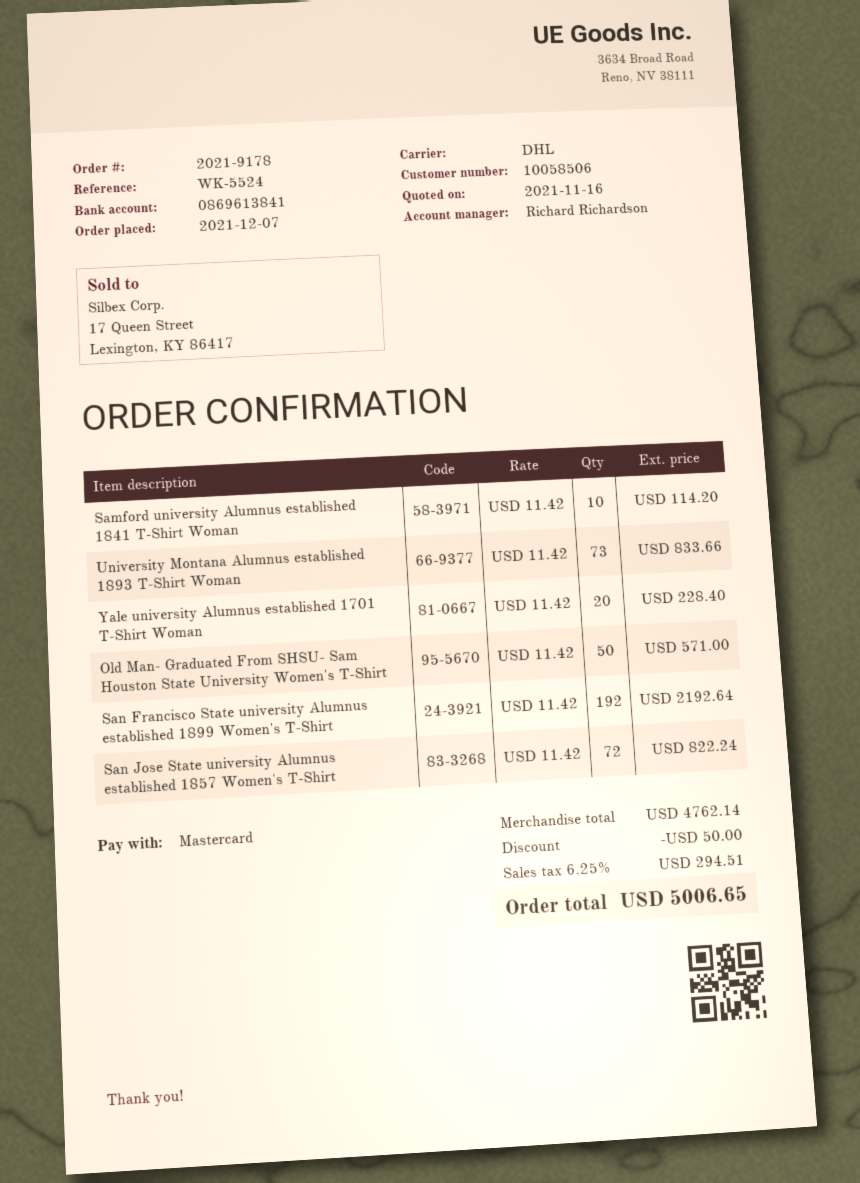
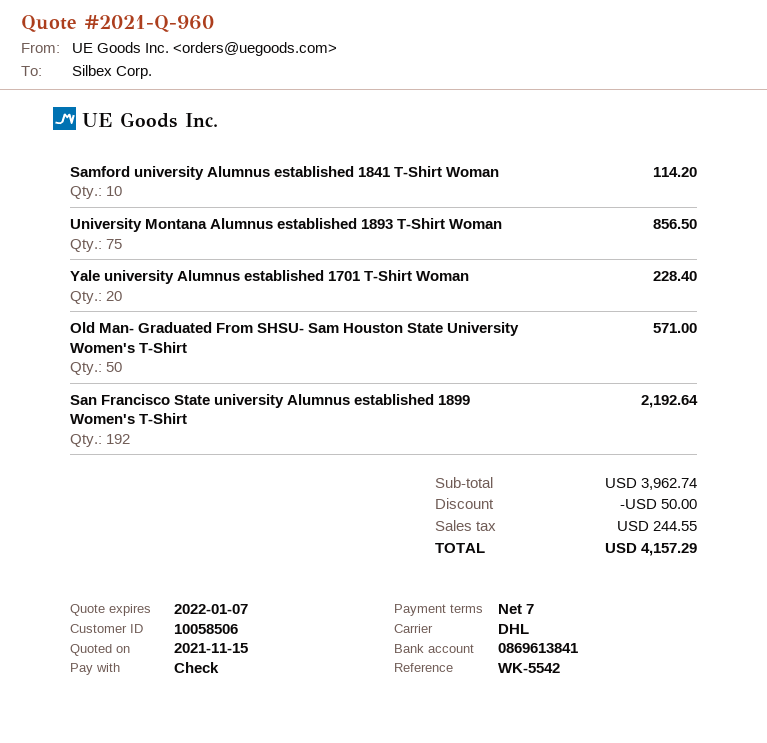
quote date: 2021-11-16 -> 2021-11-15
reference: WK-5524 -> WK-5542
payment method: Mastercard -> cheque
University Montana Alumnus established 1893 T-Shirt Woman: 73 for 833.66 -> 75 for 856.50
San Jose State university Alumnus established 1857 Women's T-Shirt: 72 for 822.24 -> none
subtotal: 4762.14 -> 3962.74
tax: 294.51 -> 244.55
total: 5006.65 -> 4157.29

